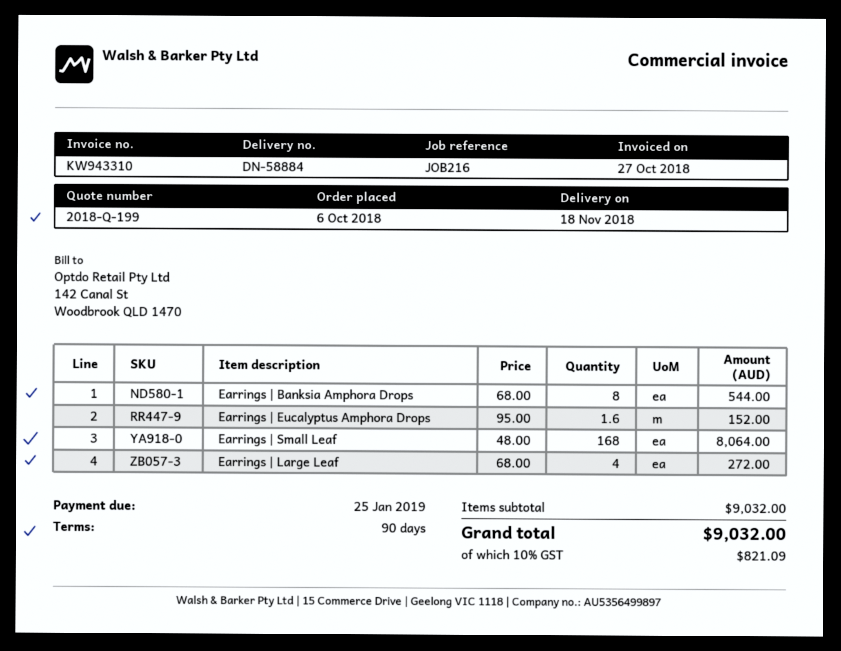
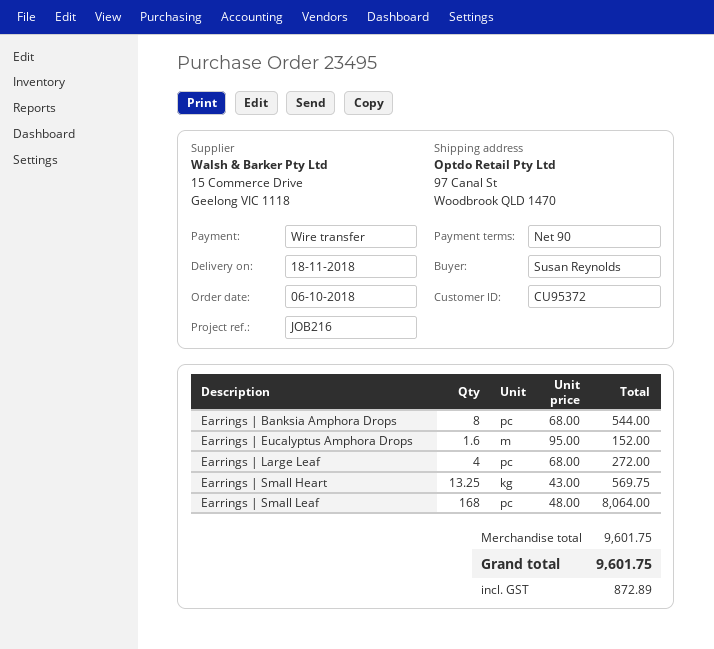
Earrings | Small Heart: none -> 13.25 x 43.00 = 569.75
subtotal: 9032.00 -> 9601.75
tax: 821.09 -> 872.89
total: 9032.00 -> 9601.75

